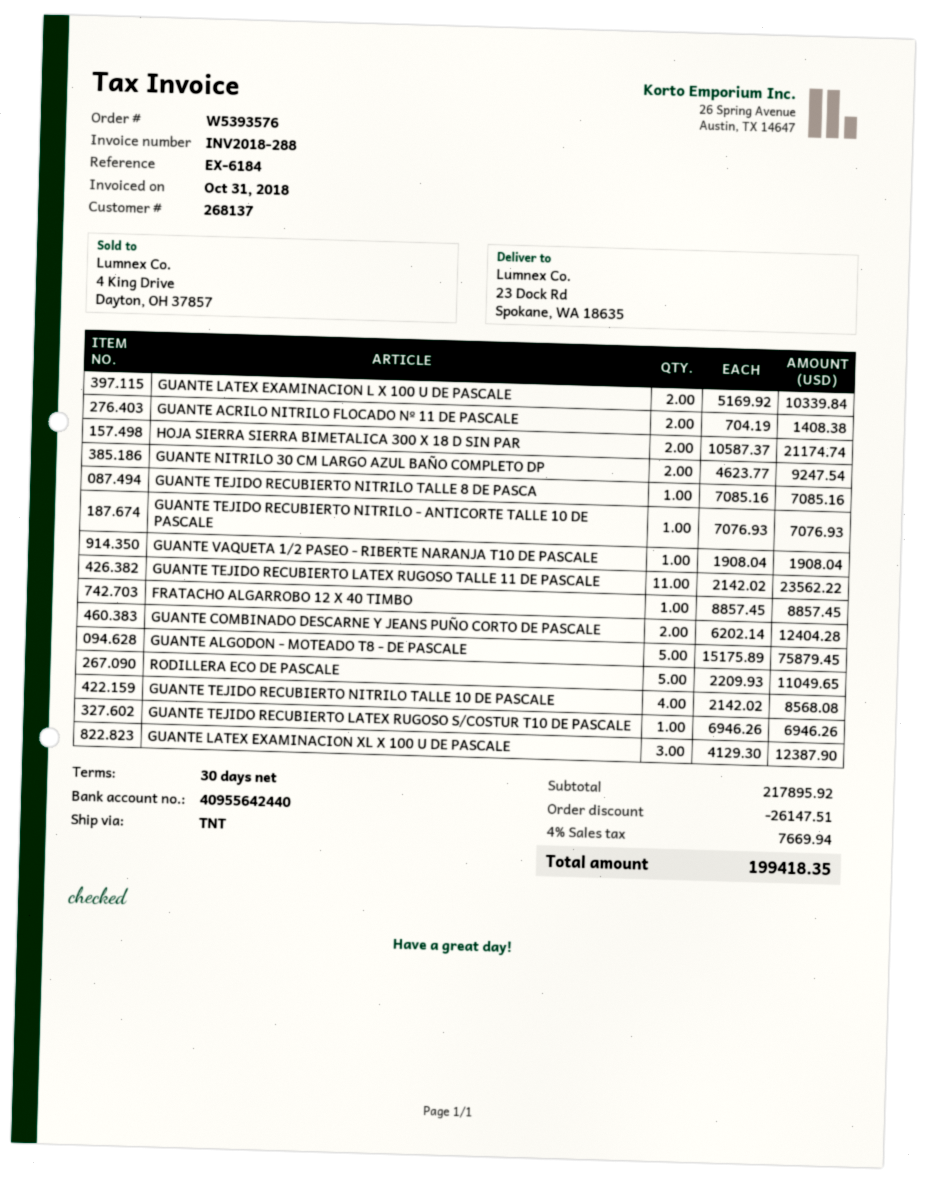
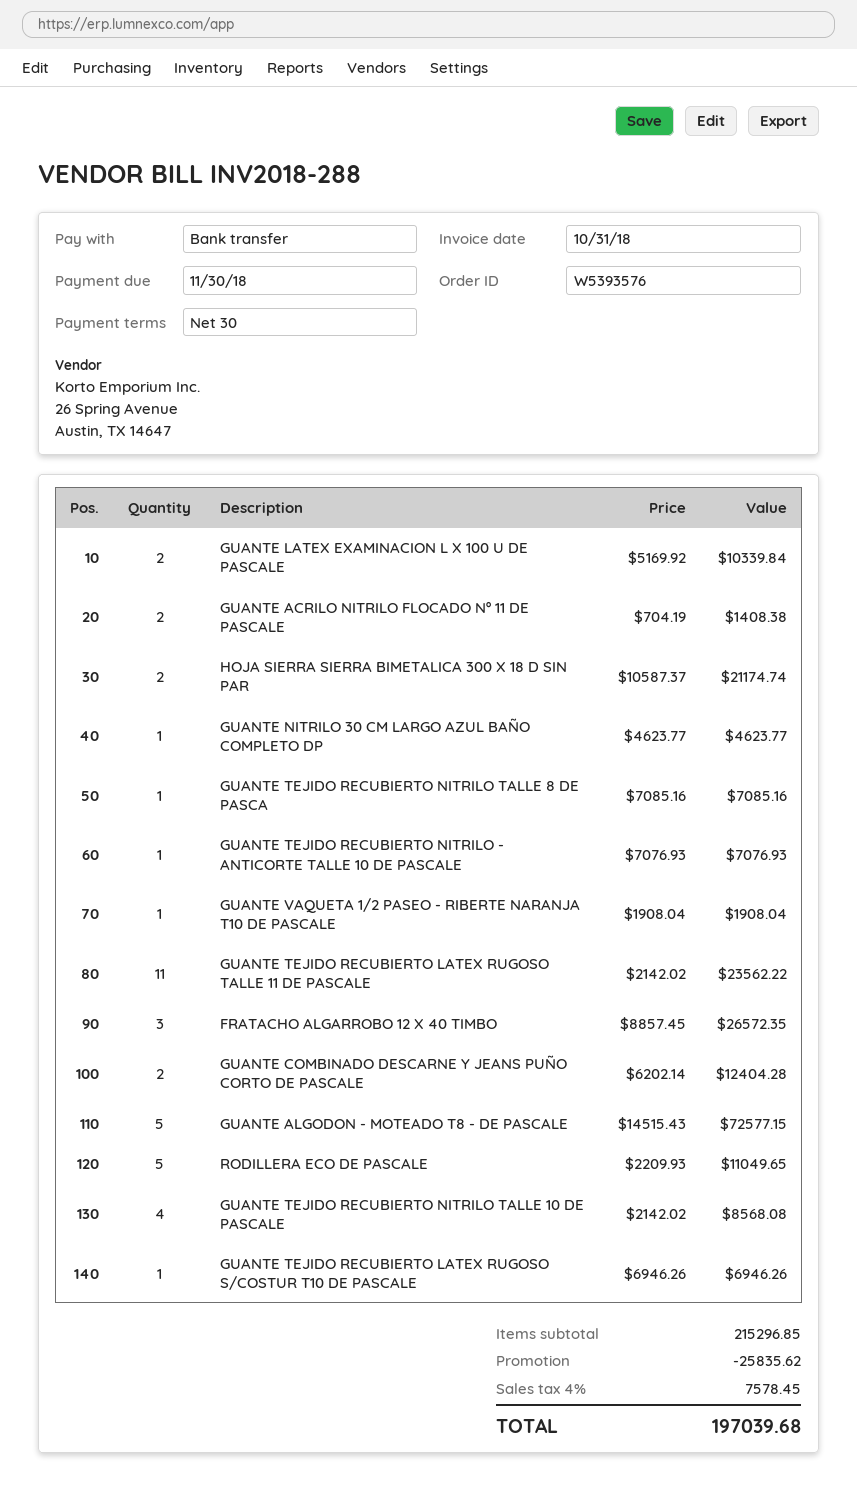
GUANTE NITRILO 30 CM LARGO AZUL BAÑO COMPLETO DP: 2 x 4623.77 = 9247.54 -> 1 x 4623.77 = 4623.77
FRATACHO ALGARROBO 12 X 40 TIMBO: 1 x 8857.45 = 8857.45 -> 3 x 8857.45 = 26572.35
GUANTE ALGODON - MOTEADO T8 - DE PASCALE: 5 x 15175.89 = 75879.45 -> 5 x 14515.43 = 72577.15
GUANTE LATEX EXAMINACION XL X 100 U DE PASCALE: 3 x 4129.30 = 12387.90 -> none
subtotal: 217895.92 -> 215296.85
discount: 26147.51 -> 25835.62
tax: 4% = 7669.94 -> 4% = 7578.45
total: 199418.35 -> 197039.68

